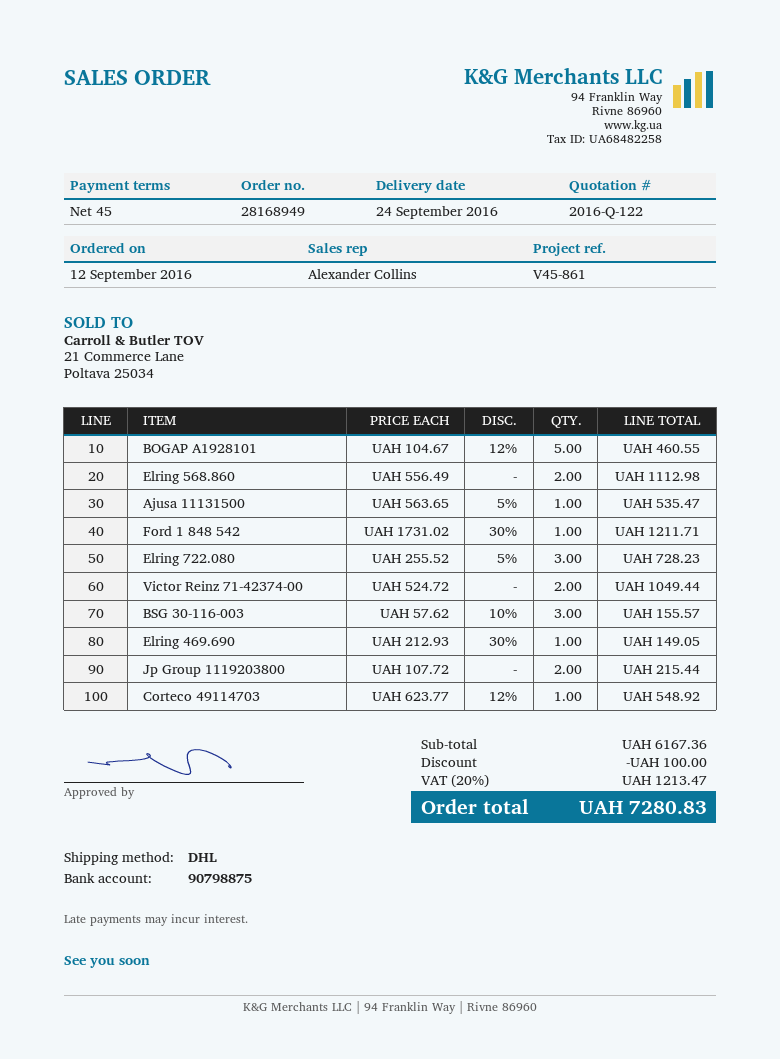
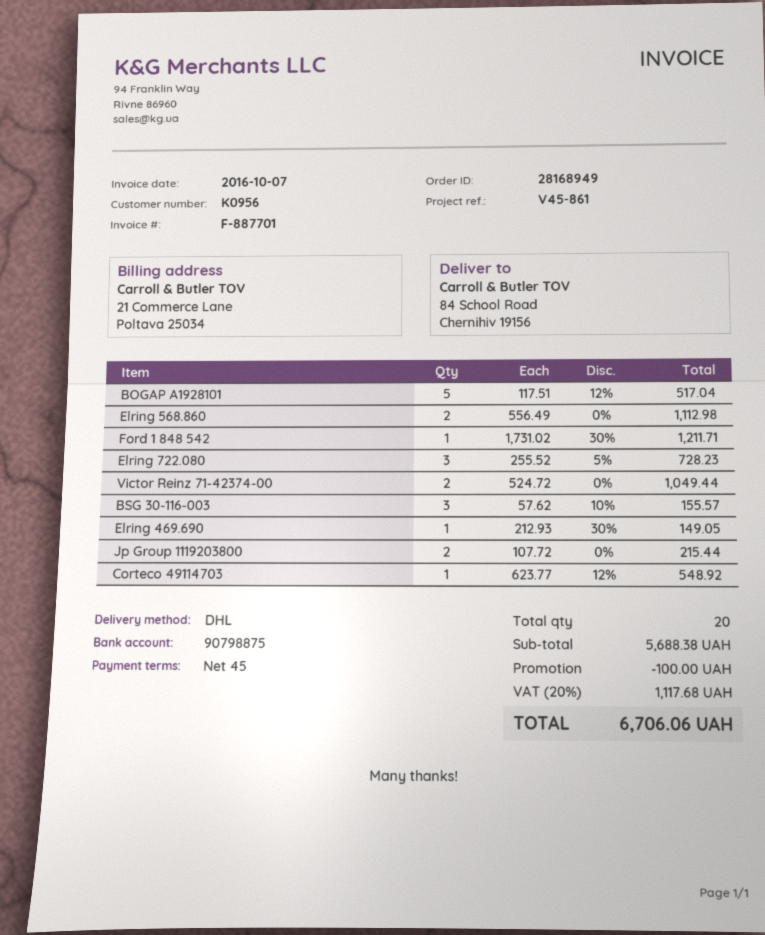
BOGAP A1928101: 5 x 104.67 - 12% = 460.55 -> 5 x 117.51 - 12% = 517.04
Ajusa 11131500: 1 x 563.65 - 5% = 535.47 -> none
subtotal: 6167.36 -> 5688.38
tax: 20% = 1213.47 -> 20% = 1117.68
total: 7280.83 -> 6706.06

